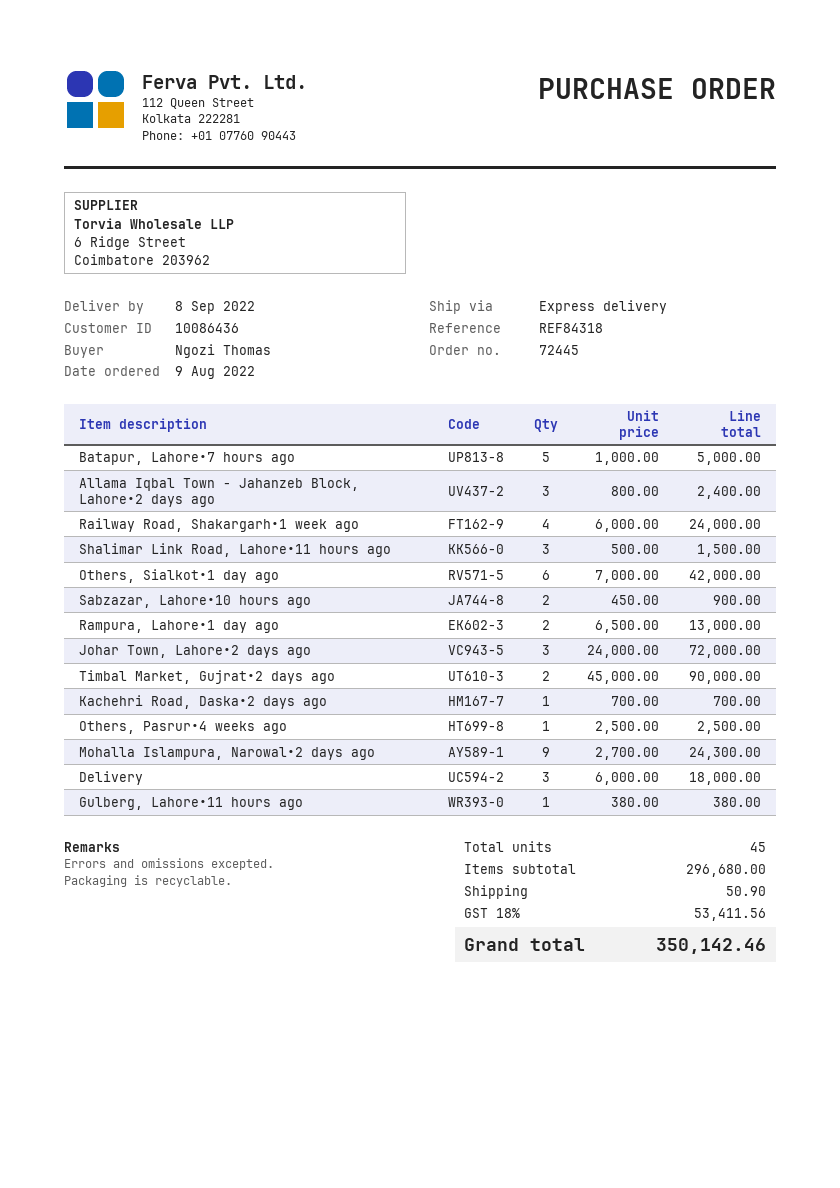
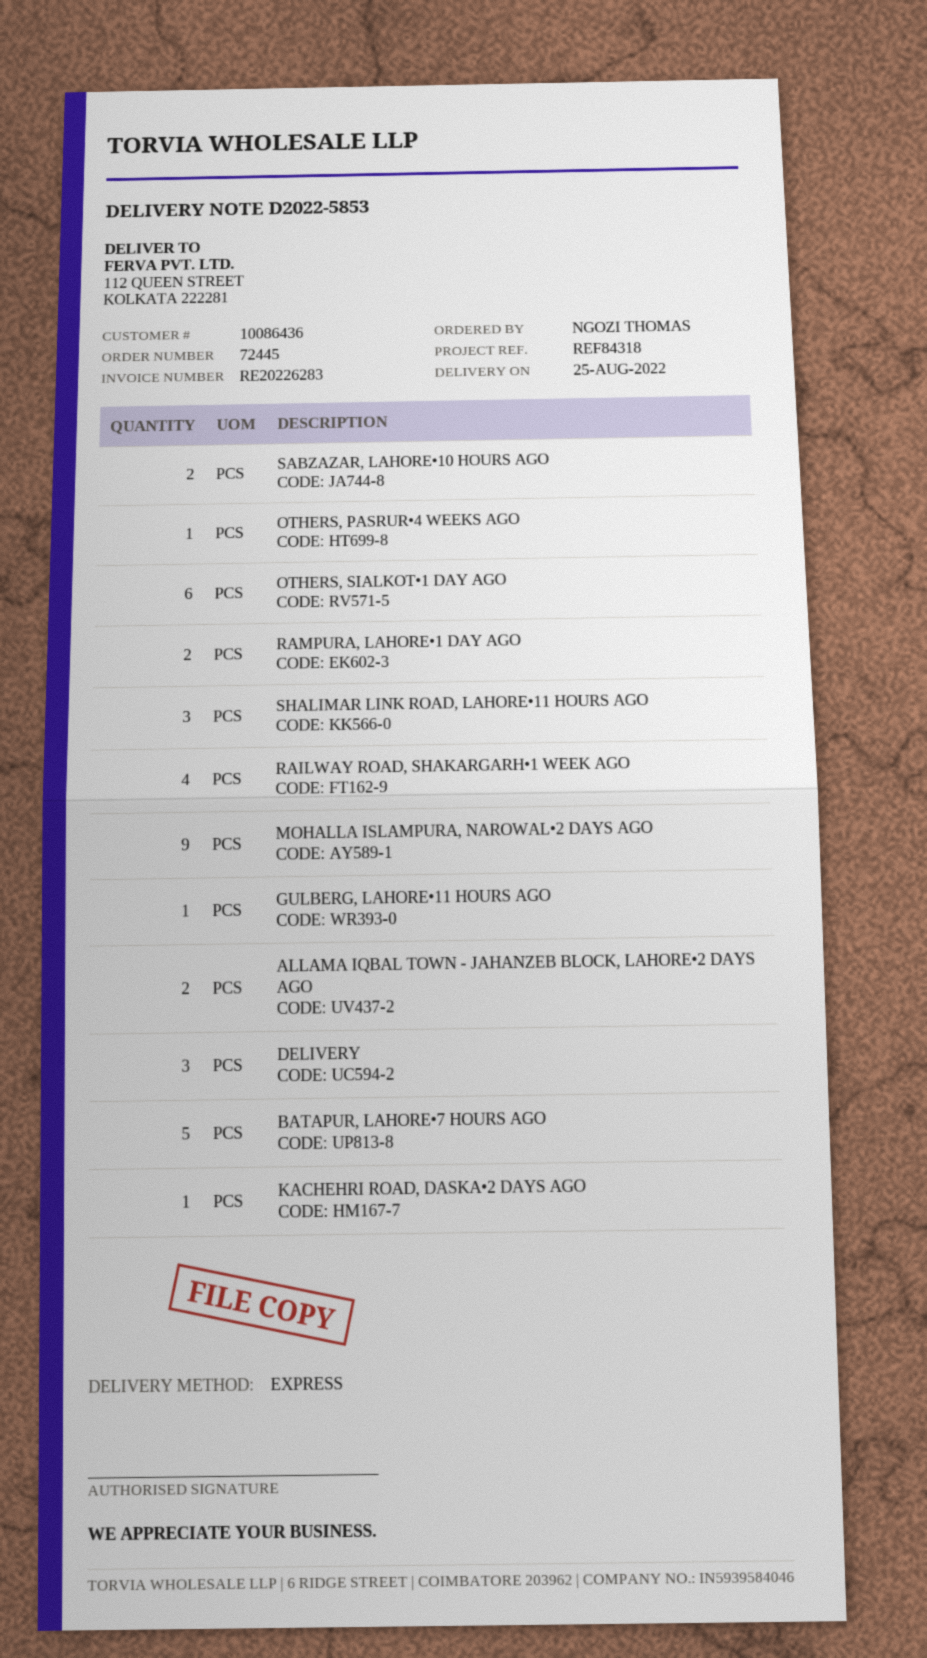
delivery date: 2022-09-08 -> 2022-08-25
Allama Iqbal Town - Jahanzeb Block, Lahore•2 days ago: 3 -> 2
Johar Town, Lahore•2 days ago: 3 -> none
Timbal Market, Gujrat•2 days ago: 2 -> none

